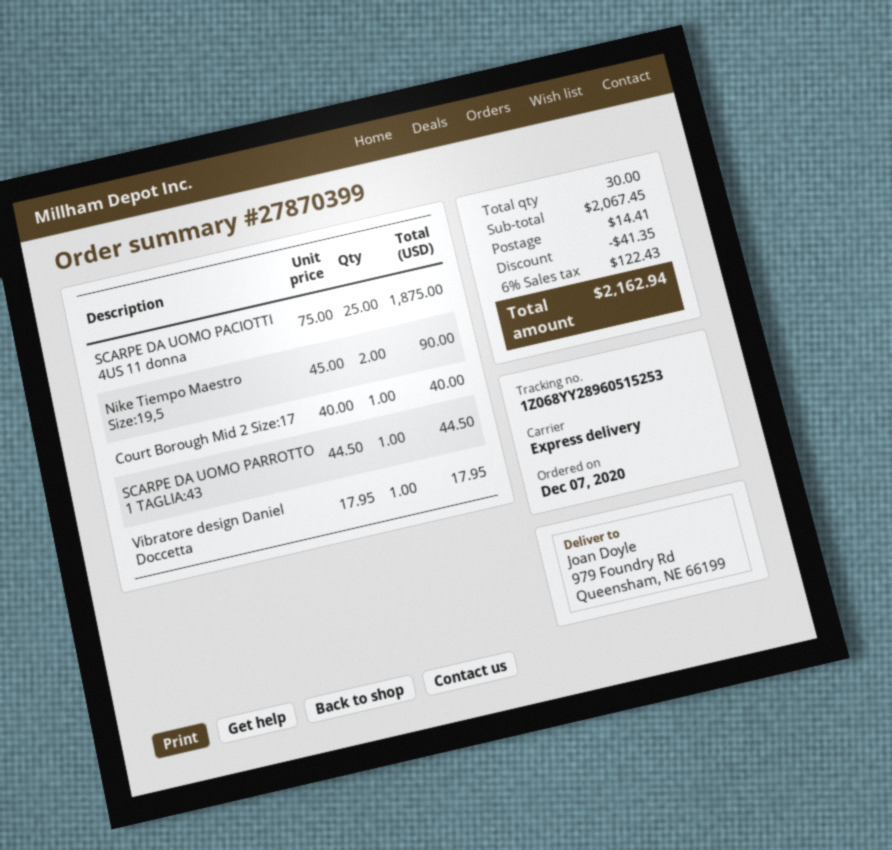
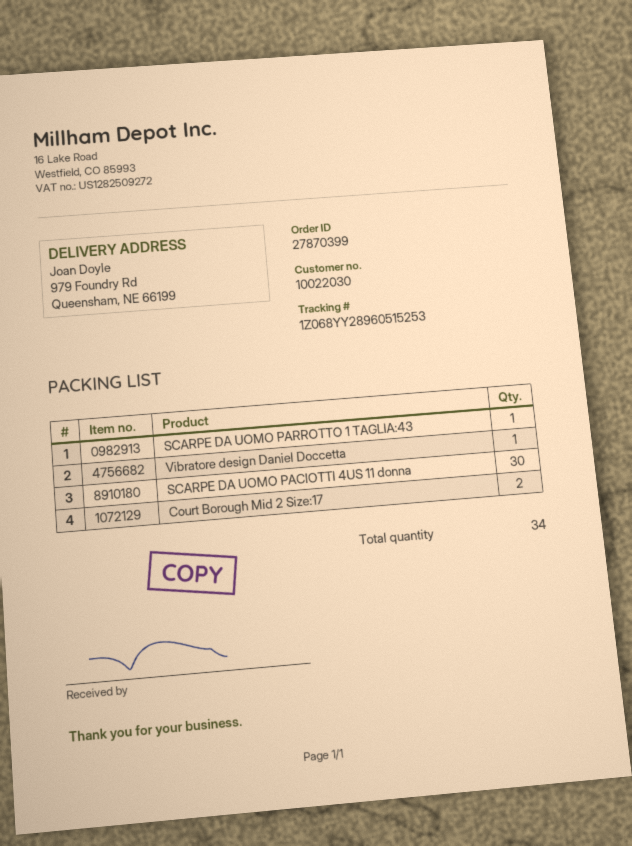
SCARPE DA UOMO PACIOTTI 4US 11 donna: 25 -> 30
Nike Tiempo Maestro Size:19,5: 2 -> none
Court Borough Mid 2 Size:17: 1 -> 2
total quantity: 30 -> 34

